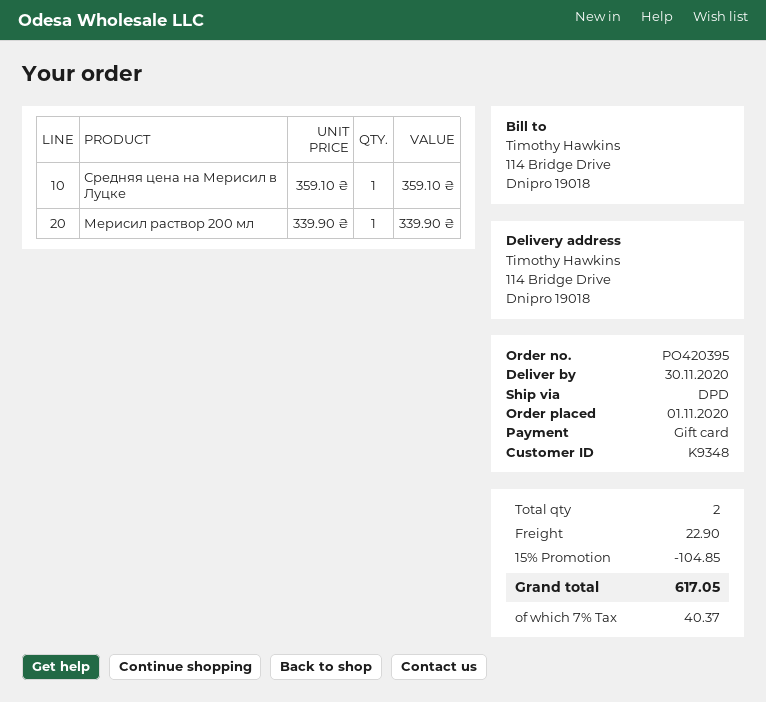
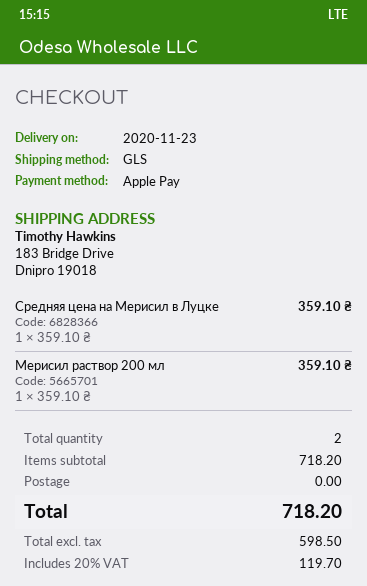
delivery date: 2020-11-30 -> 2020-11-23
payment method: gift card -> Apple Pay
shipping method: DPD -> GLS
ship to: 114 Bridge Drive, Dnipro 19018 -> 183 Bridge Drive, Dnipro 19018
Мерисил раствор 200 мл: 1 x 339.90 = 339.90 -> 1 x 359.10 = 359.10
discount: 15% = 104.85 -> none
shipping: 22.90 -> 0.00
tax: 7% = 40.37 -> 20% = 119.70
total: 617.05 -> 718.20

